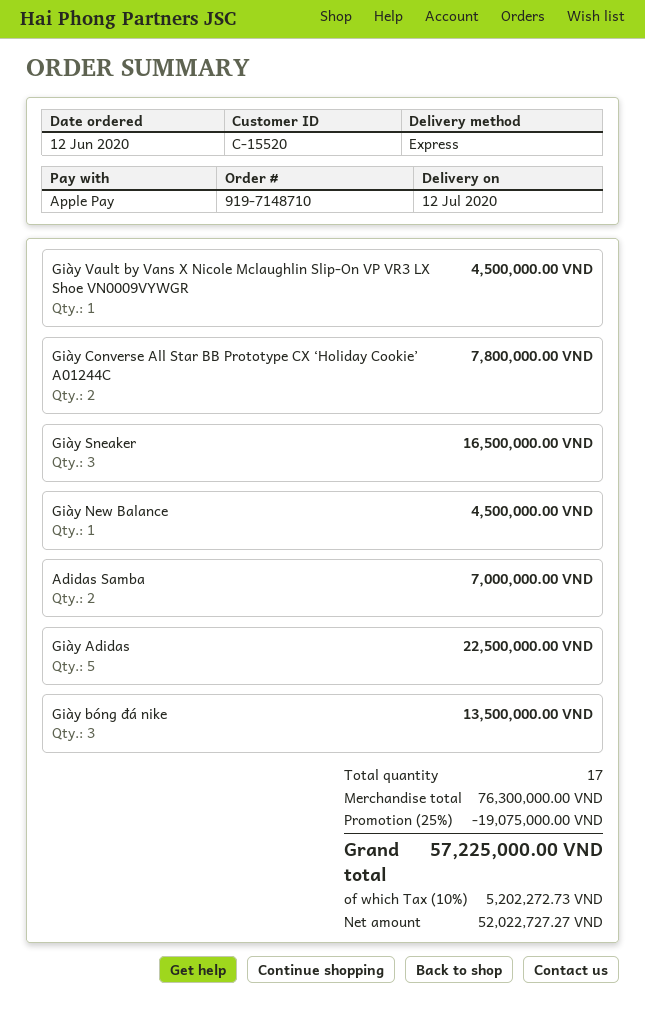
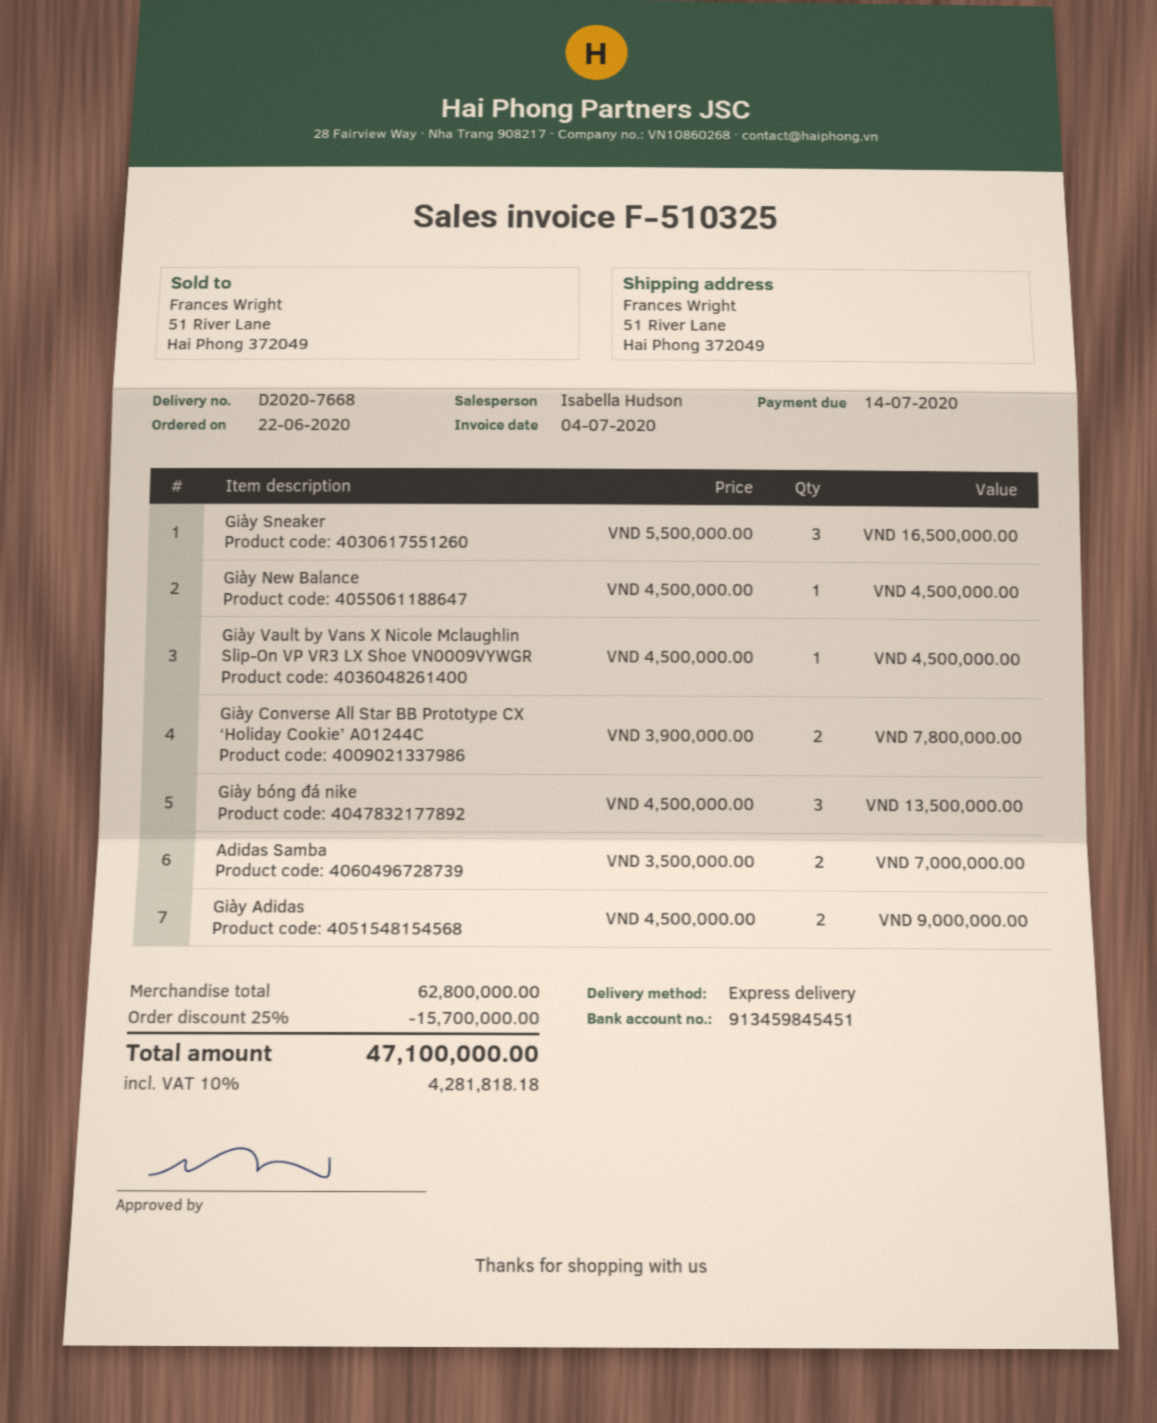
order date: 2020-06-12 -> 2020-06-22
Giày Adidas: 5 for 22500000.00 -> 2 for 9000000.00
subtotal: 76300000.00 -> 62800000.00
discount: 25% = 19075000.00 -> 25% = 15700000.00
tax: 10% = 5202272.73 -> 10% = 4281818.18
total: 57225000.00 -> 47100000.00

